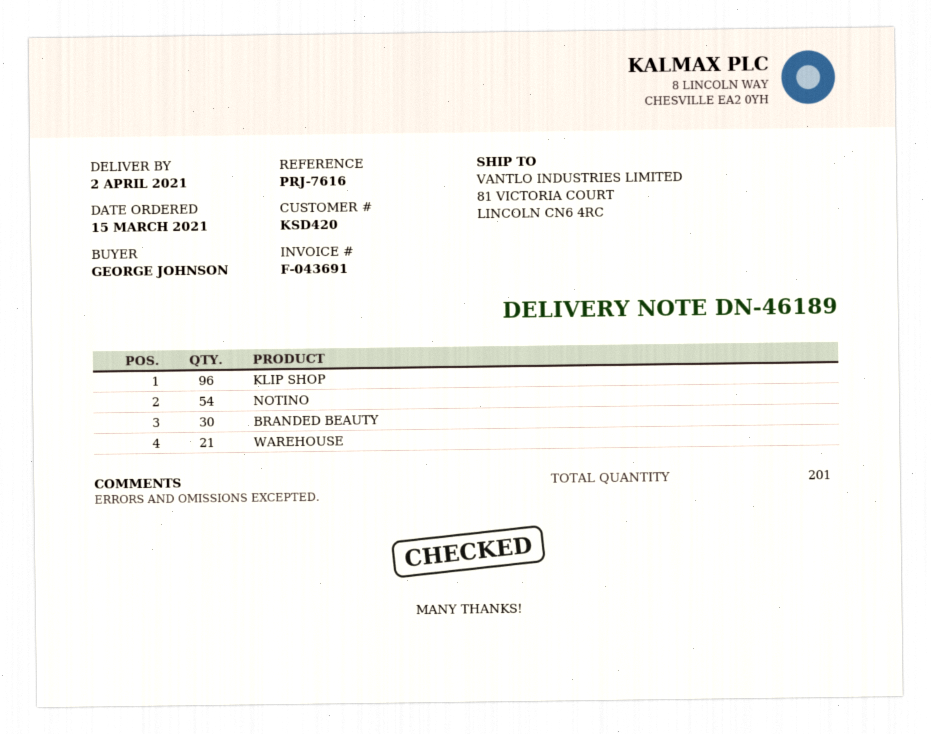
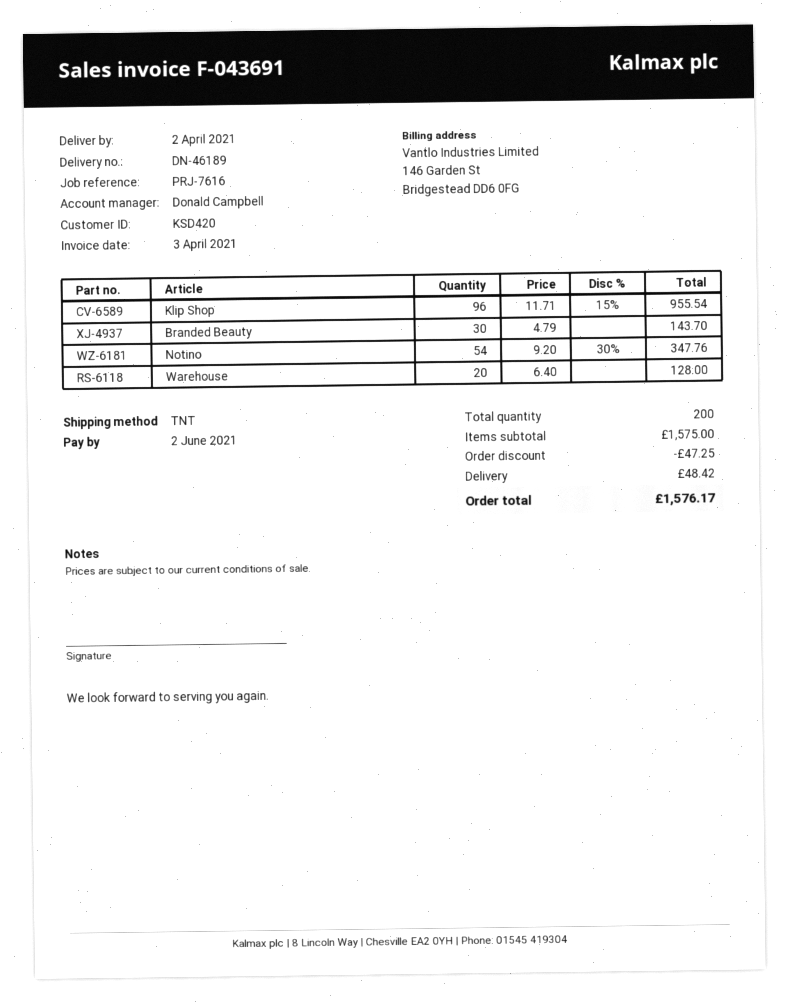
WAREHOUSE: 21 -> 20
total quantity: 201 -> 200

